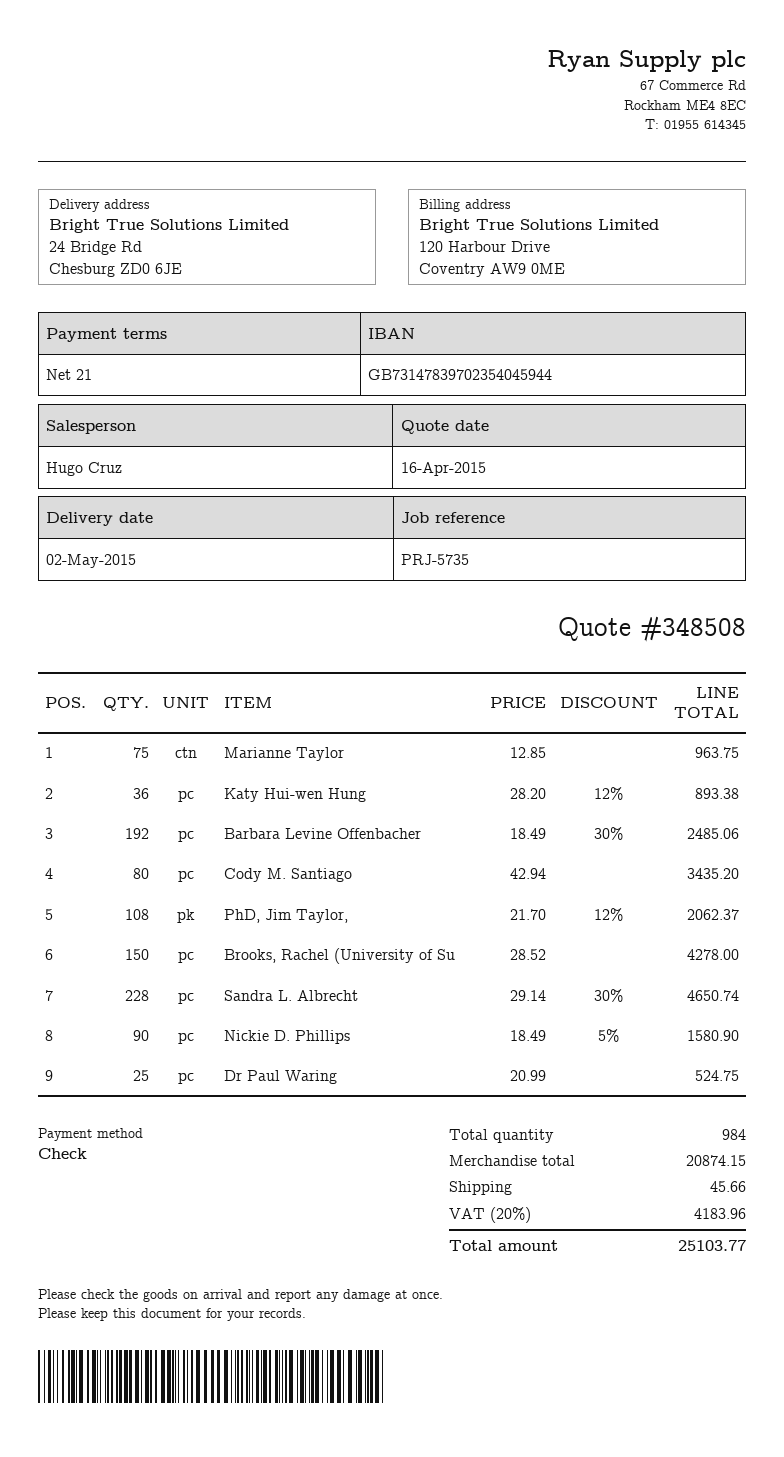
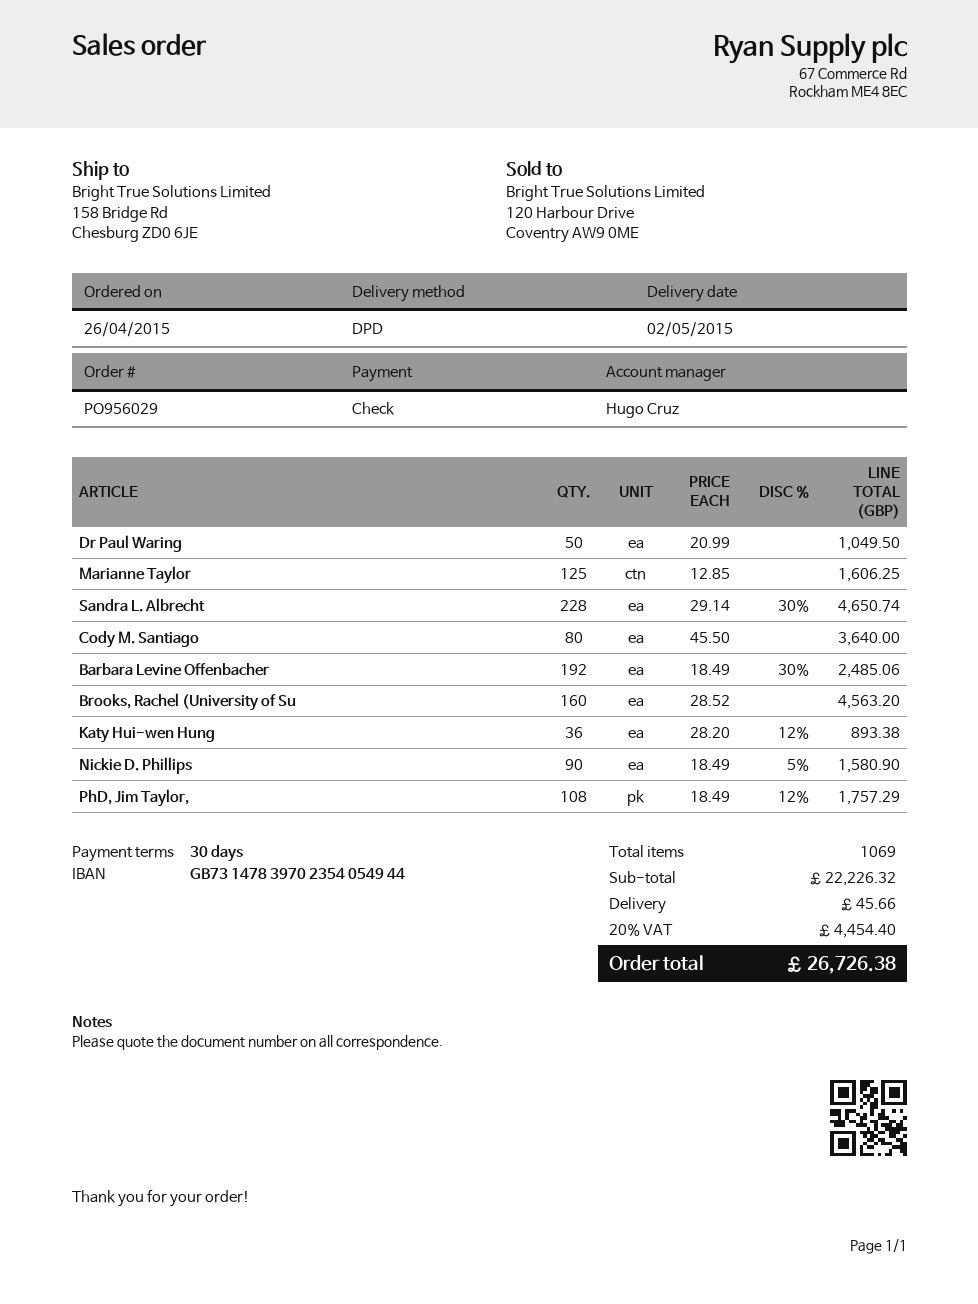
payment terms: 21 days -> 30 days
bank account: GB73147839702354045944 -> GB73147839702354054944
ship to: 24 Bridge Rd, Chesburg ZD0 6JE -> 158 Bridge Rd, Chesburg ZD0 6JE
Marianne Taylor: 75 x 12.85 = 963.75 -> 125 x 12.85 = 1606.25
Cody M. Santiago: 80 x 42.94 = 3435.20 -> 80 x 45.50 = 3640.00
PhD, Jim Taylor,: 108 x 21.70 - 12% = 2062.37 -> 108 x 18.49 - 12% = 1757.29
Brooks, Rachel (University of Su: 150 x 28.52 = 4278.00 -> 160 x 28.52 = 4563.20
Dr Paul Waring: 25 x 20.99 = 524.75 -> 50 x 20.99 = 1049.50
total quantity: 984 -> 1069
subtotal: 20874.15 -> 22226.32
tax: 20% = 4183.96 -> 20% = 4454.40
total: 25103.77 -> 26726.38

